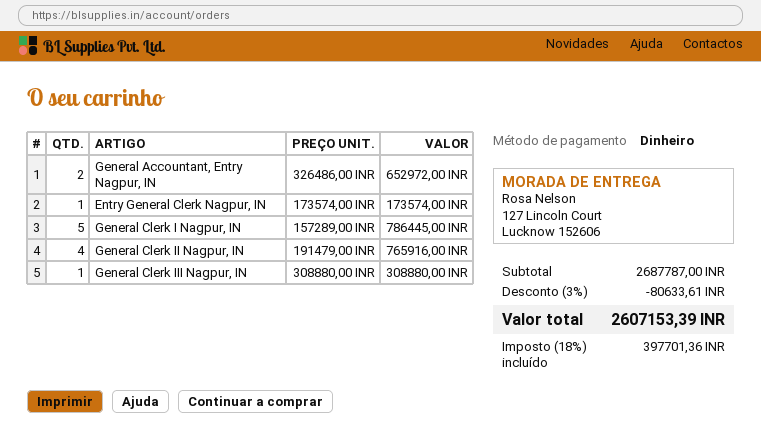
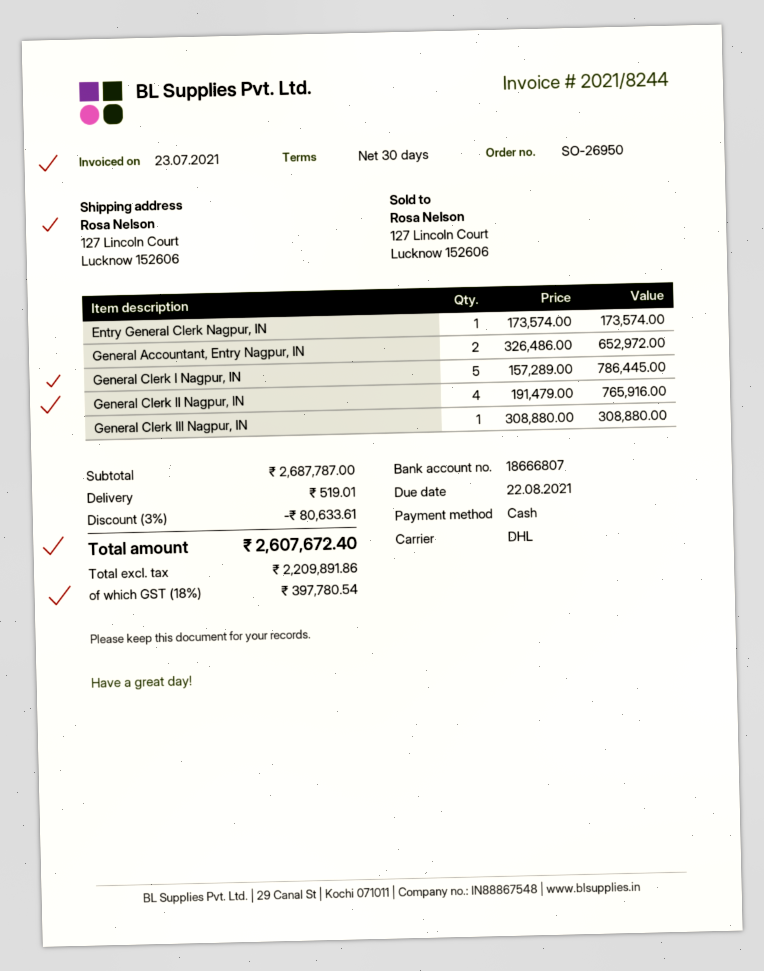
shipping: none -> 519.01
tax: 18% = 397701.36 -> 18% = 397780.54
total: 2607153.39 -> 2607672.40

